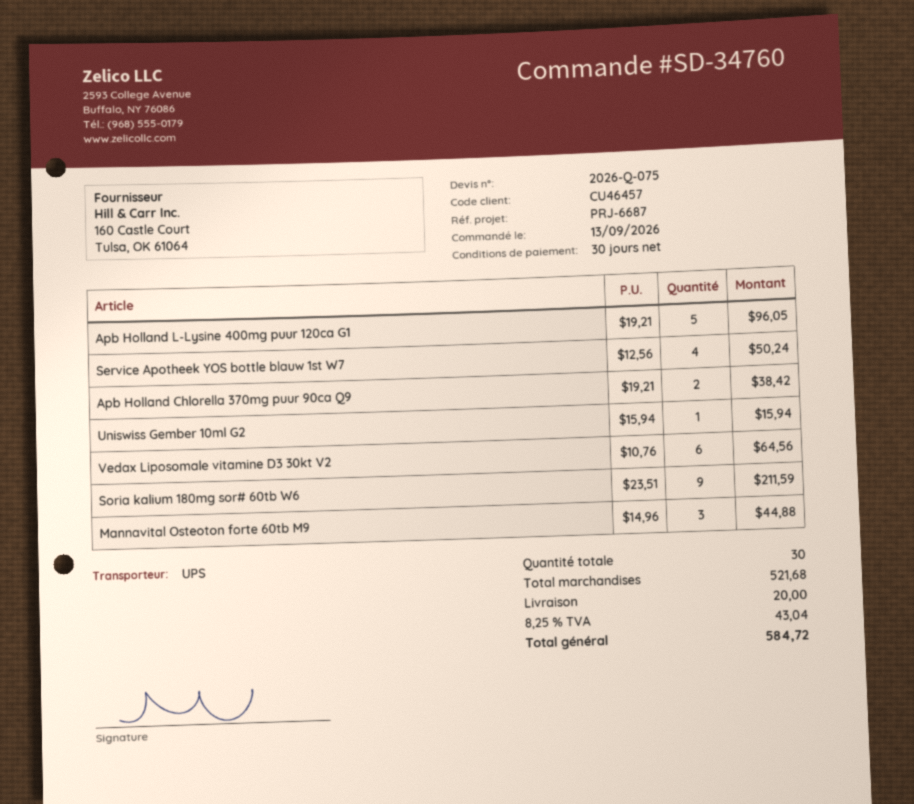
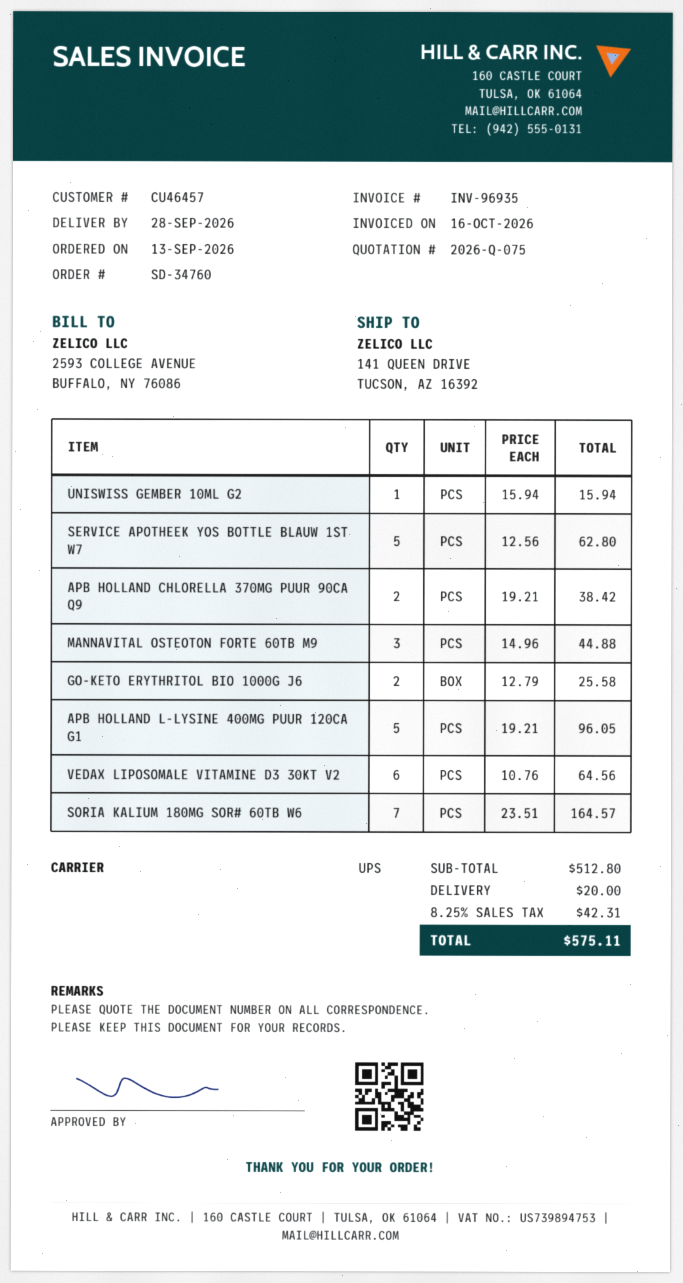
Service Apotheek YOS bottle blauw 1st W7: 4 x 12.56 = 50.24 -> 5 x 12.56 = 62.80
Soria kalium 180mg sor# 60tb W6: 9 x 23.51 = 211.59 -> 7 x 23.51 = 164.57
GO-KETO ERYTHRITOL BIO 1000G J6: none -> 2 x 12.79 = 25.58
subtotal: 521.68 -> 512.80
tax: 8.25% = 43.04 -> 8.25% = 42.31
total: 584.72 -> 575.11

